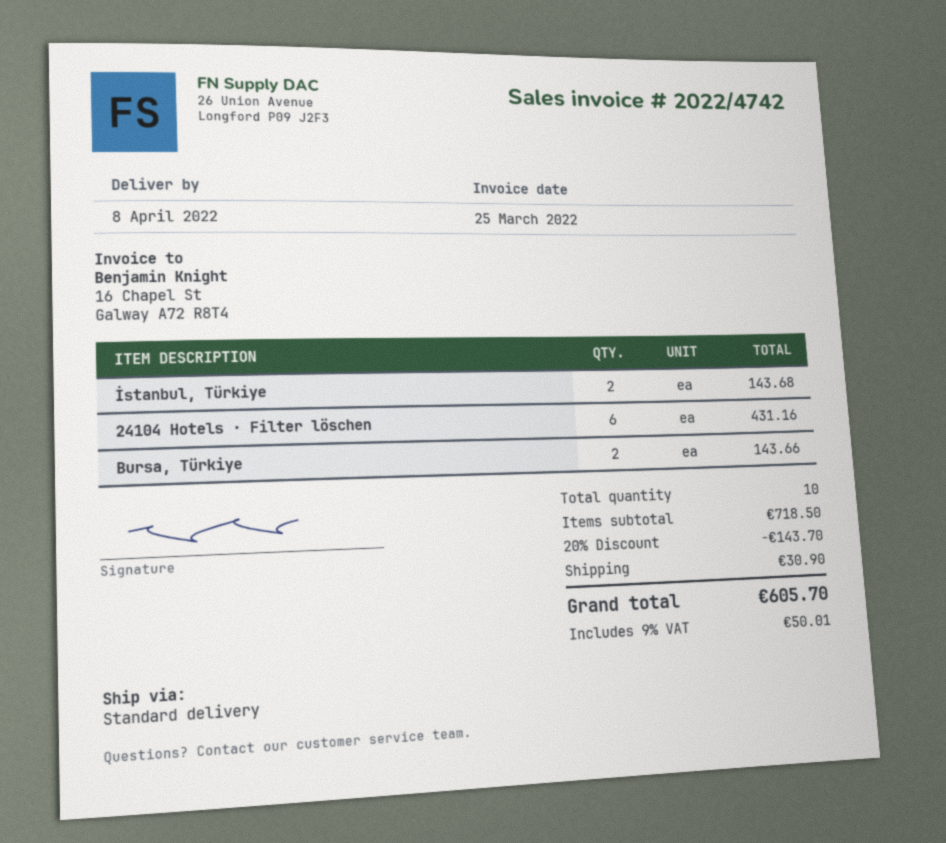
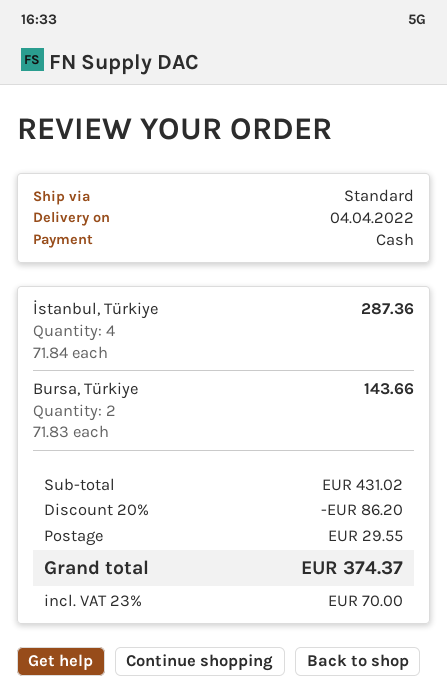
delivery date: 2022-04-08 -> 2022-04-04
İstanbul, Türkiye: 2 for 143.68 -> 4 for 287.36
24104 Hotels · Filter löschen: 6 for 431.16 -> none
subtotal: 718.50 -> 431.02
discount: 20% = 143.70 -> 20% = 86.20
shipping: 30.90 -> 29.55
tax: 9% = 50.01 -> 23% = 70.00
total: 605.70 -> 374.37

